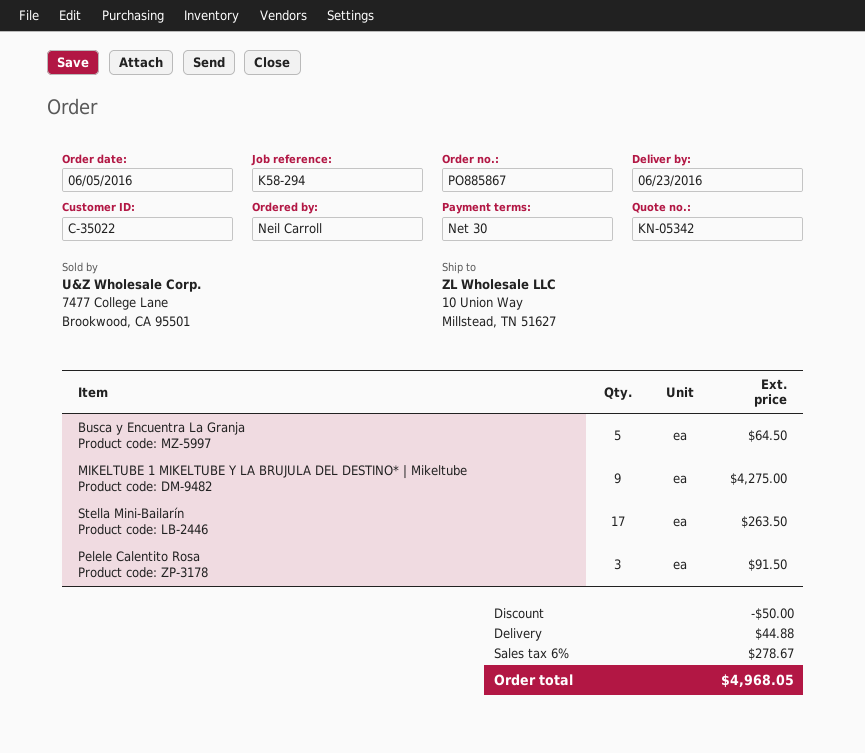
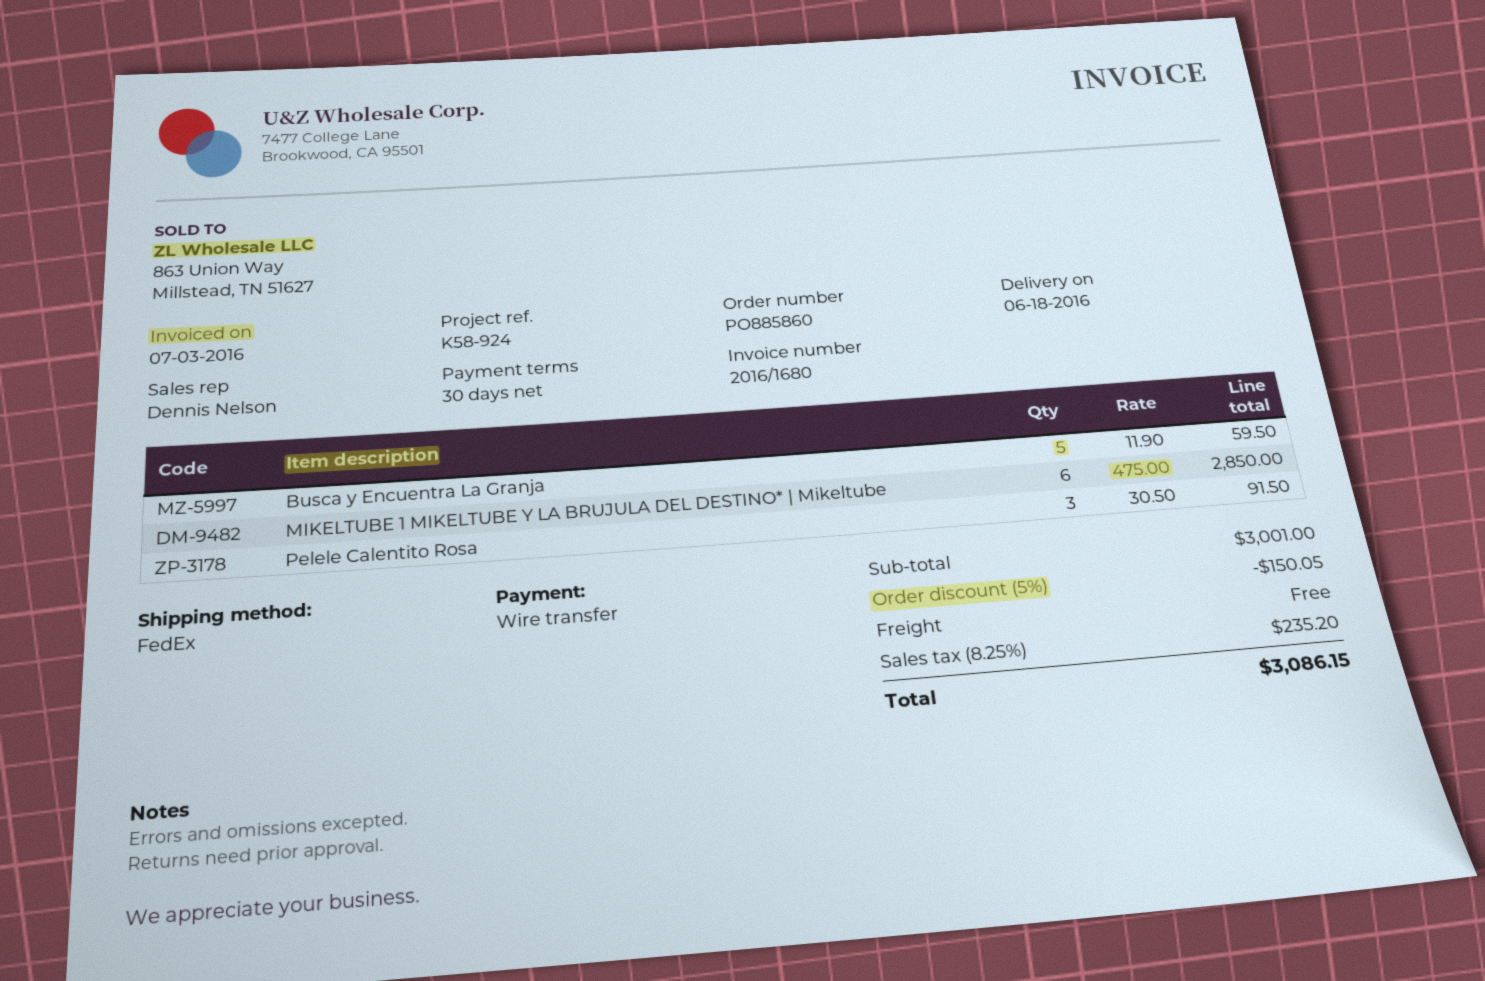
order number: PO885867 -> PO885860
delivery date: 2016-06-23 -> 2016-06-18
reference: K58-294 -> K58-924
Busca y Encuentra La Granja: 5 for 64.50 -> 5 for 59.50
MIKELTUBE 1 MIKELTUBE Y LA BRUJULA DEL DESTINO* | Mikeltube: 9 for 4275.00 -> 6 for 2850.00
Stella Mini-Bailarín: 17 for 263.50 -> none
discount: 50.00 -> 150.05
shipping: 44.88 -> 0.00
tax: 6% = 278.67 -> 8.25% = 235.20
total: 4968.05 -> 3086.15

